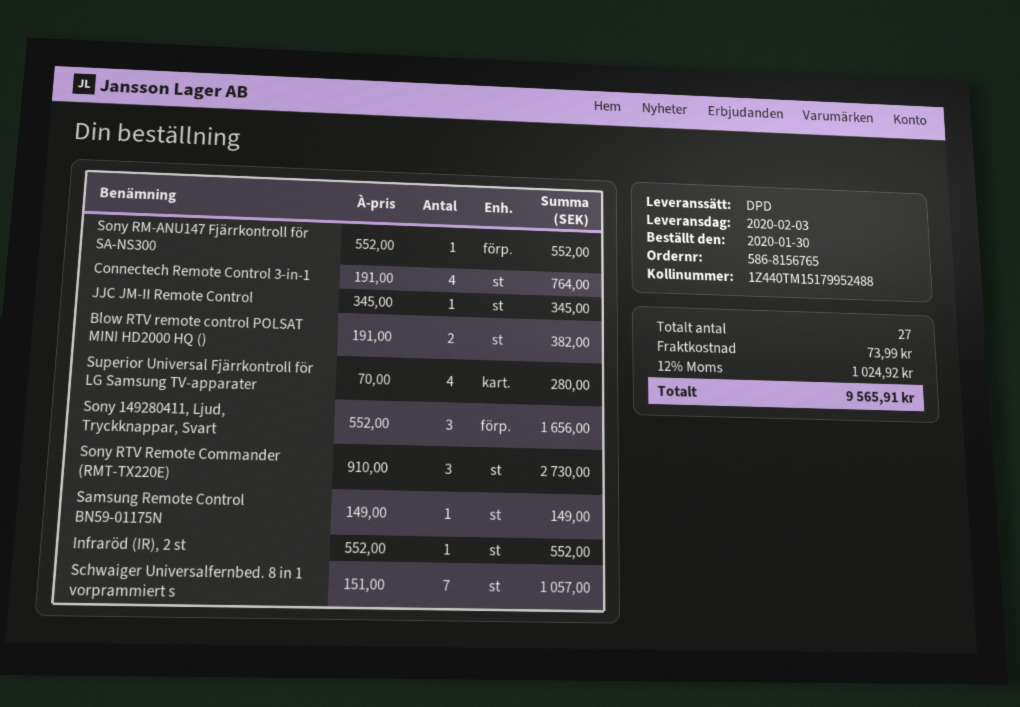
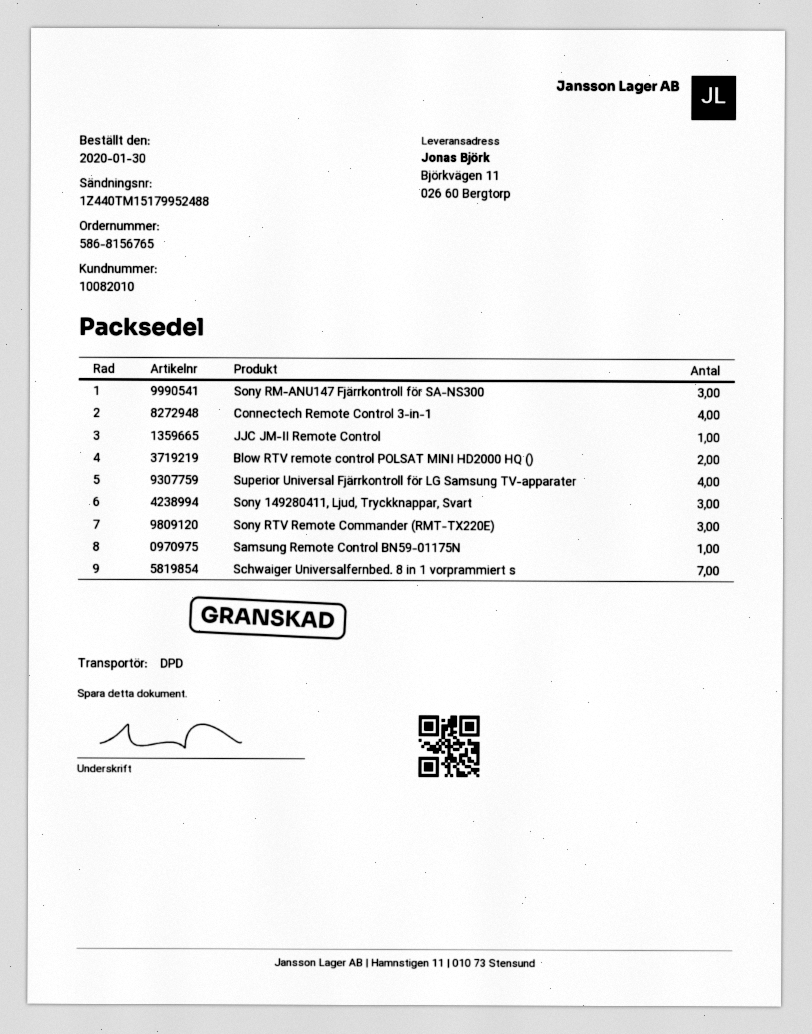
Sony RM-ANU147 Fjärrkontroll för SA-NS300: 1 -> 3
Infraröd (IR), 2 st: 1 -> none

